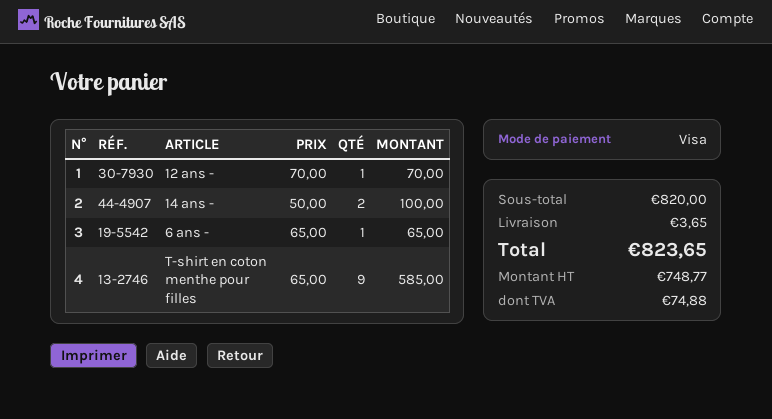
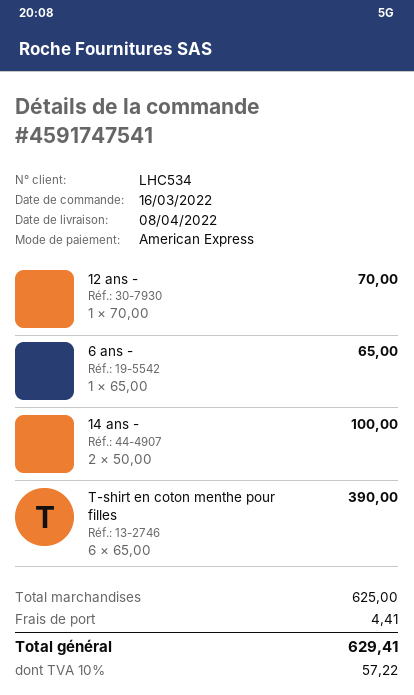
payment method: Visa -> American Express
T-shirt en coton menthe pour filles: 9 x 65.00 = 585.00 -> 6 x 65.00 = 390.00
subtotal: 820.00 -> 625.00
shipping: 3.65 -> 4.41
tax: 74.88 -> 57.22
total: 823.65 -> 629.41

